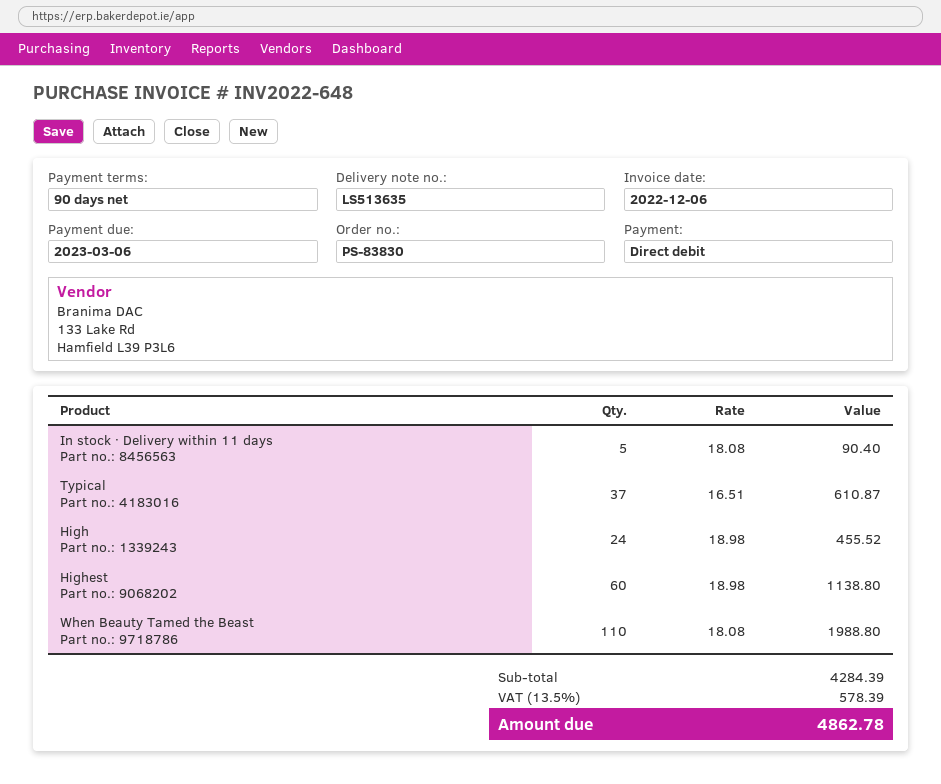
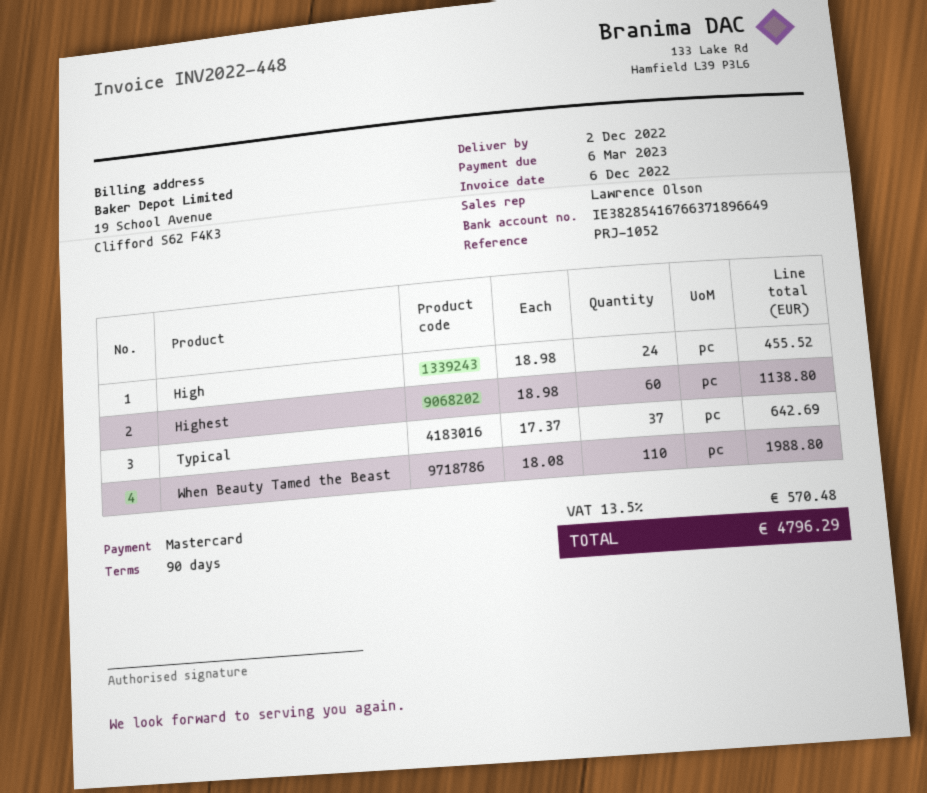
invoice number: INV2022-648 -> INV2022-448
payment method: direct debit -> Mastercard
In stock · Delivery within 11 days: 5 x 18.08 = 90.40 -> none
Typical: 37 x 16.51 = 610.87 -> 37 x 17.37 = 642.69
tax: 13.5% = 578.39 -> 13.5% = 570.48
total: 4862.78 -> 4796.29

